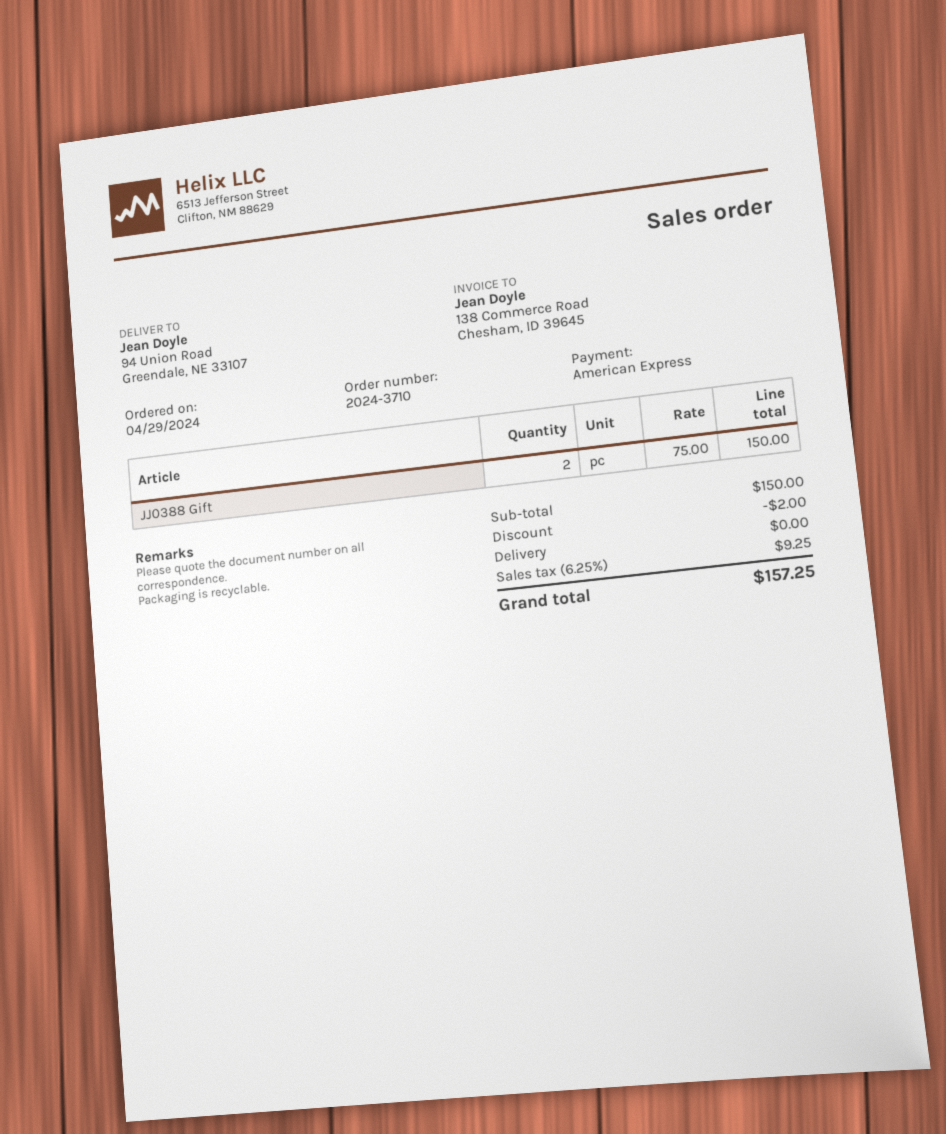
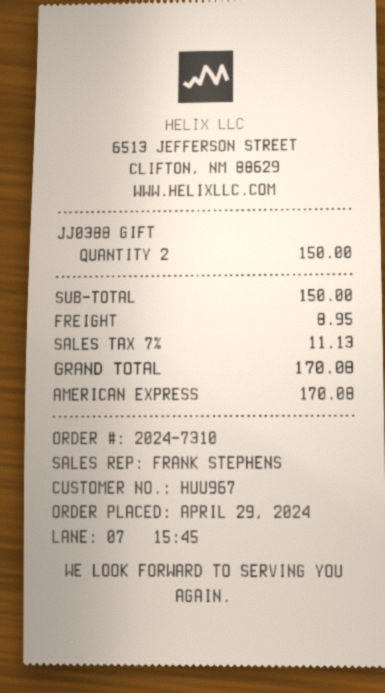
order number: 2024-3710 -> 2024-7310
discount: 2.00 -> none
shipping: 0.00 -> 8.95
tax: 6.25% = 9.25 -> 7% = 11.13
total: 157.25 -> 170.08

